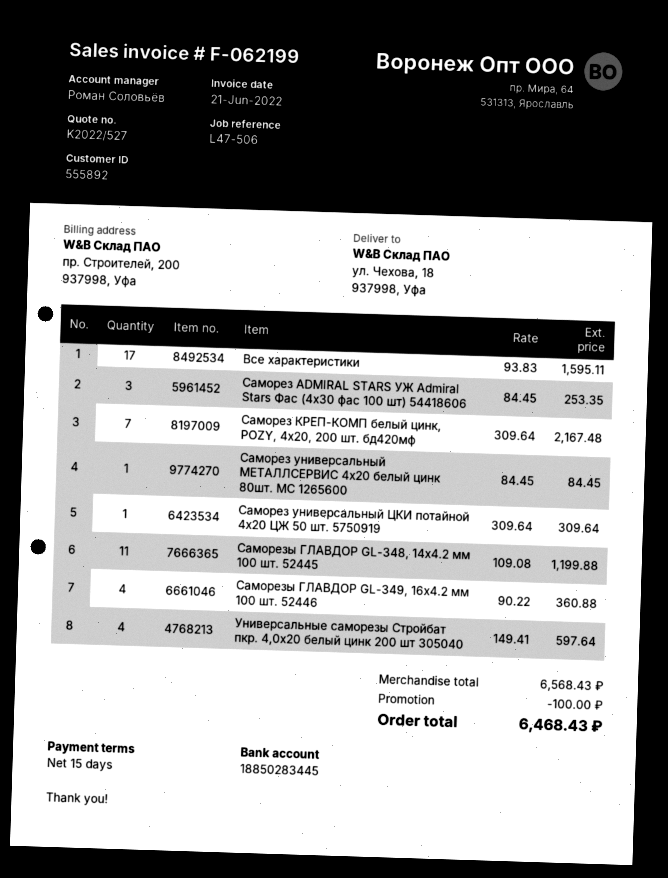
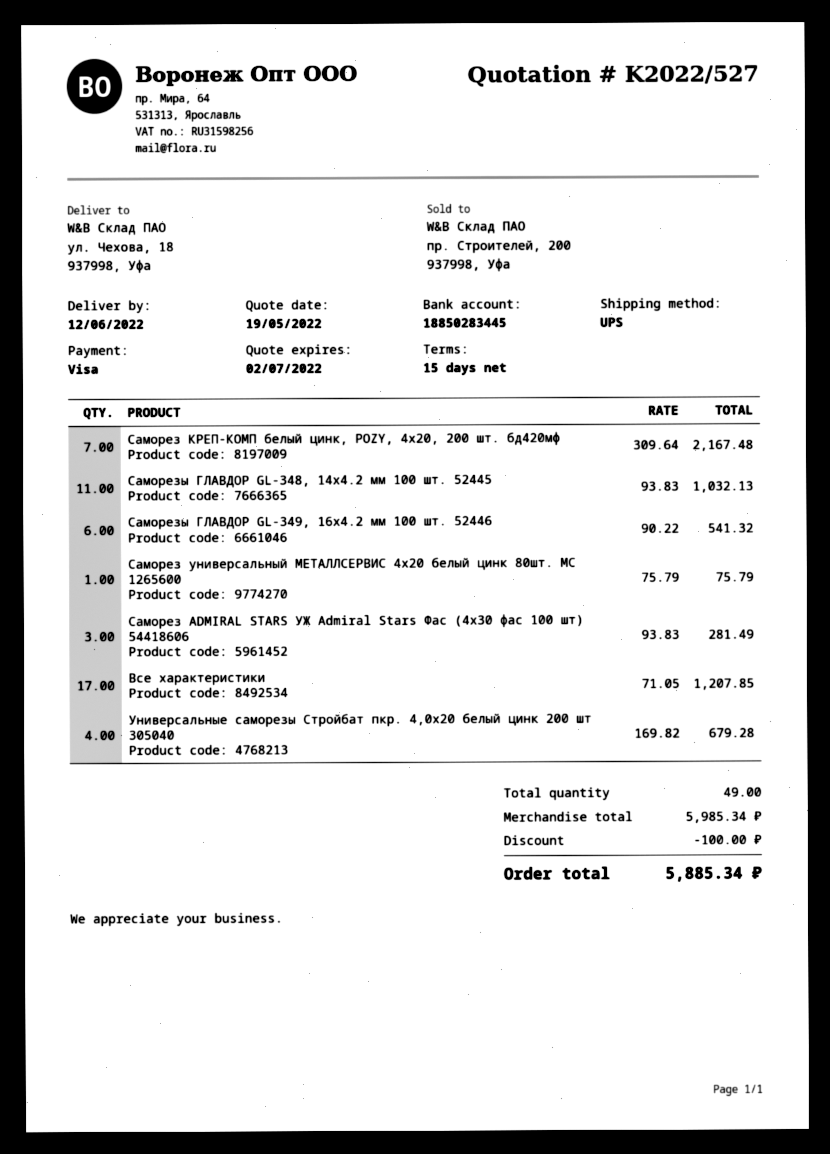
Все характеристики: 17 x 93.83 = 1595.11 -> 17 x 71.05 = 1207.85
Саморез ADMIRAL STARS УЖ Admiral Stars Фас (4х30 фас 100 шт) 54418606: 3 x 84.45 = 253.35 -> 3 x 93.83 = 281.49
Саморез универсальный МЕТАЛЛСЕРВИС 4x20 белый цинк 80шт. МС 1265600: 1 x 84.45 = 84.45 -> 1 x 75.79 = 75.79
Саморез универсальный ЦКИ потайной 4x20 ЦЖ 50 шт. 5750919: 1 x 309.64 = 309.64 -> none
Саморезы ГЛАВДОР GL-348, 14x4.2 мм 100 шт. 52445: 11 x 109.08 = 1199.88 -> 11 x 93.83 = 1032.13
Саморезы ГЛАВДОР GL-349, 16x4.2 мм 100 шт. 52446: 4 x 90.22 = 360.88 -> 6 x 90.22 = 541.32
Универсальные саморезы Стройбат пкр. 4,0x20 белый цинк 200 шт 305040: 4 x 149.41 = 597.64 -> 4 x 169.82 = 679.28
subtotal: 6568.43 -> 5985.34
total: 6468.43 -> 5885.34

